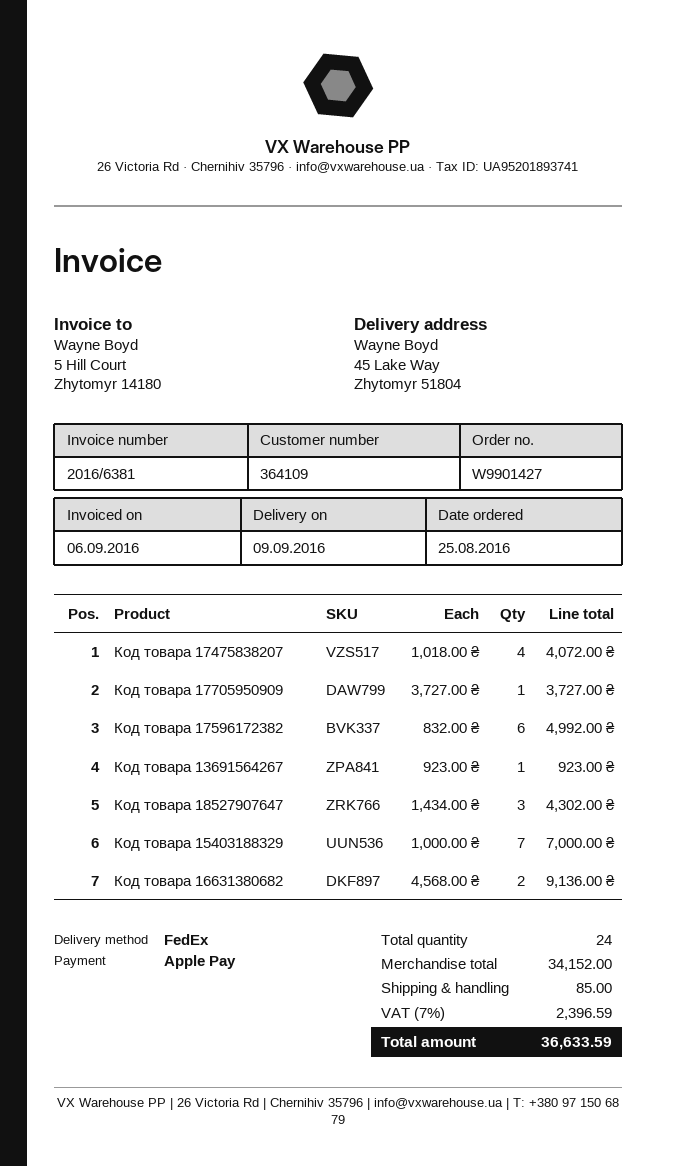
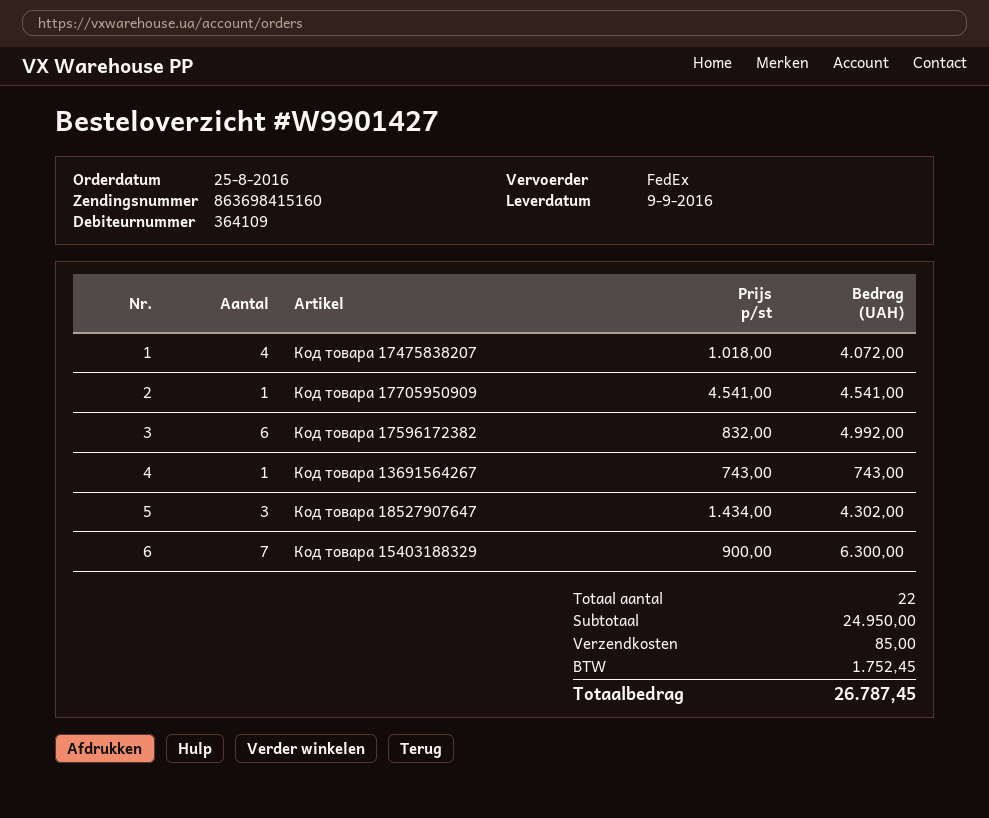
Код товара 17705950909: 1 x 3727.00 = 3727.00 -> 1 x 4541.00 = 4541.00
Код товара 13691564267: 1 x 923.00 = 923.00 -> 1 x 743.00 = 743.00
Код товара 15403188329: 7 x 1000.00 = 7000.00 -> 7 x 900.00 = 6300.00
Код товара 16631380682: 2 x 4568.00 = 9136.00 -> none
total quantity: 24 -> 22
subtotal: 34152.00 -> 24950.00
tax: 2396.59 -> 1752.45
total: 36633.59 -> 26787.45

